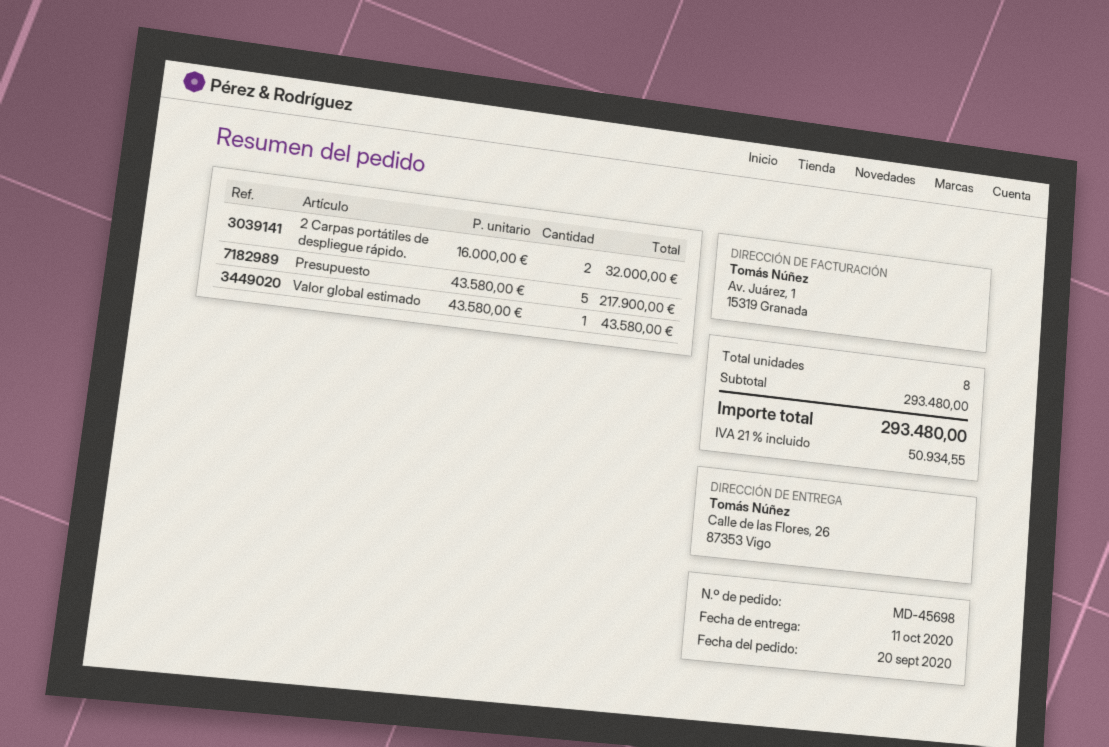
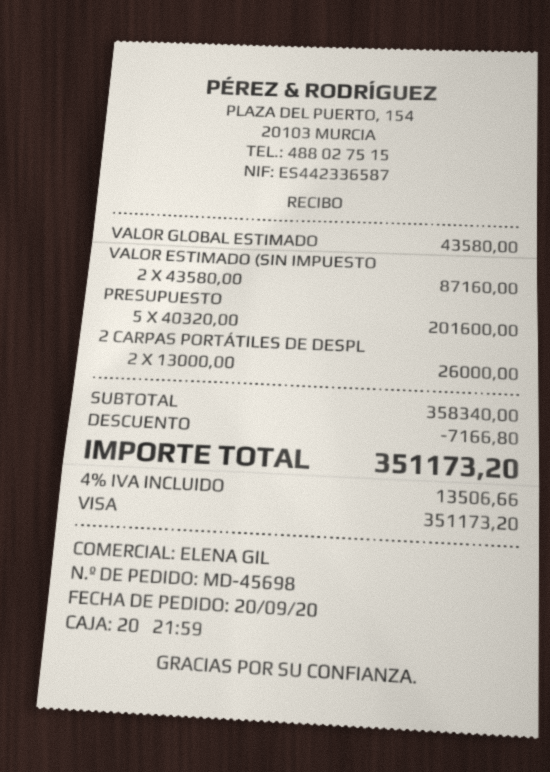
2 Carpas portátiles de despliegue rápido.: 2 x 16000.00 = 32000.00 -> 2 x 13000.00 = 26000.00
Presupuesto: 5 x 43580.00 = 217900.00 -> 5 x 40320.00 = 201600.00
VALOR ESTIMADO (SIN IMPUESTO: none -> 2 x 43580.00 = 87160.00
subtotal: 293480.00 -> 358340.00
discount: none -> 7166.80
tax: 21% = 50934.55 -> 4% = 13506.66
total: 293480.00 -> 351173.20

